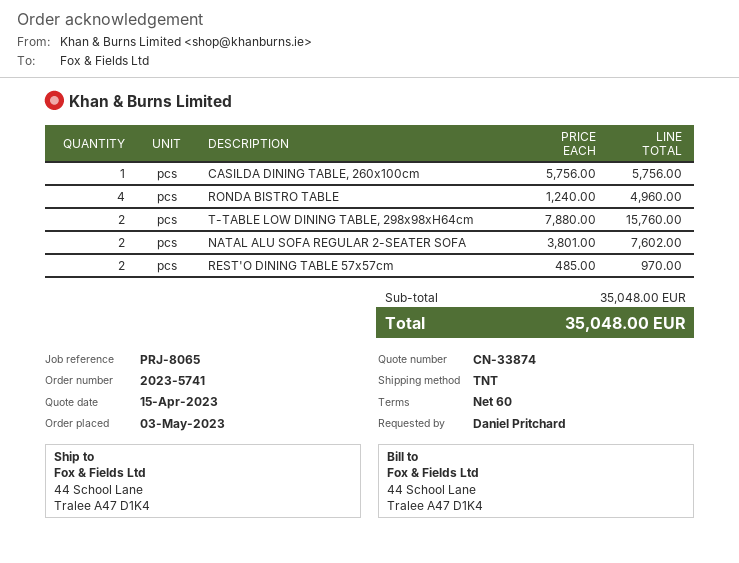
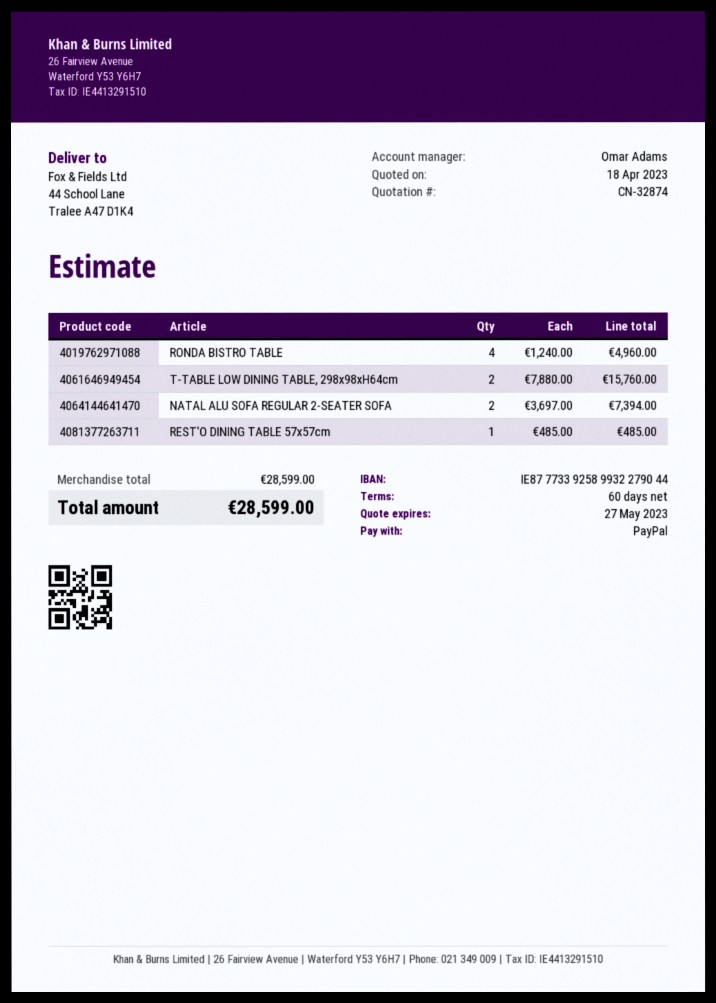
quote number: CN-33874 -> CN-32874
quote date: 2023-04-15 -> 2023-04-18
CASILDA DINING TABLE, 260x100cm: 1 x 5756.00 = 5756.00 -> none
NATAL ALU SOFA REGULAR 2-SEATER SOFA: 2 x 3801.00 = 7602.00 -> 2 x 3697.00 = 7394.00
REST'O DINING TABLE 57x57cm: 2 x 485.00 = 970.00 -> 1 x 485.00 = 485.00
subtotal: 35048.00 -> 28599.00
total: 35048.00 -> 28599.00

